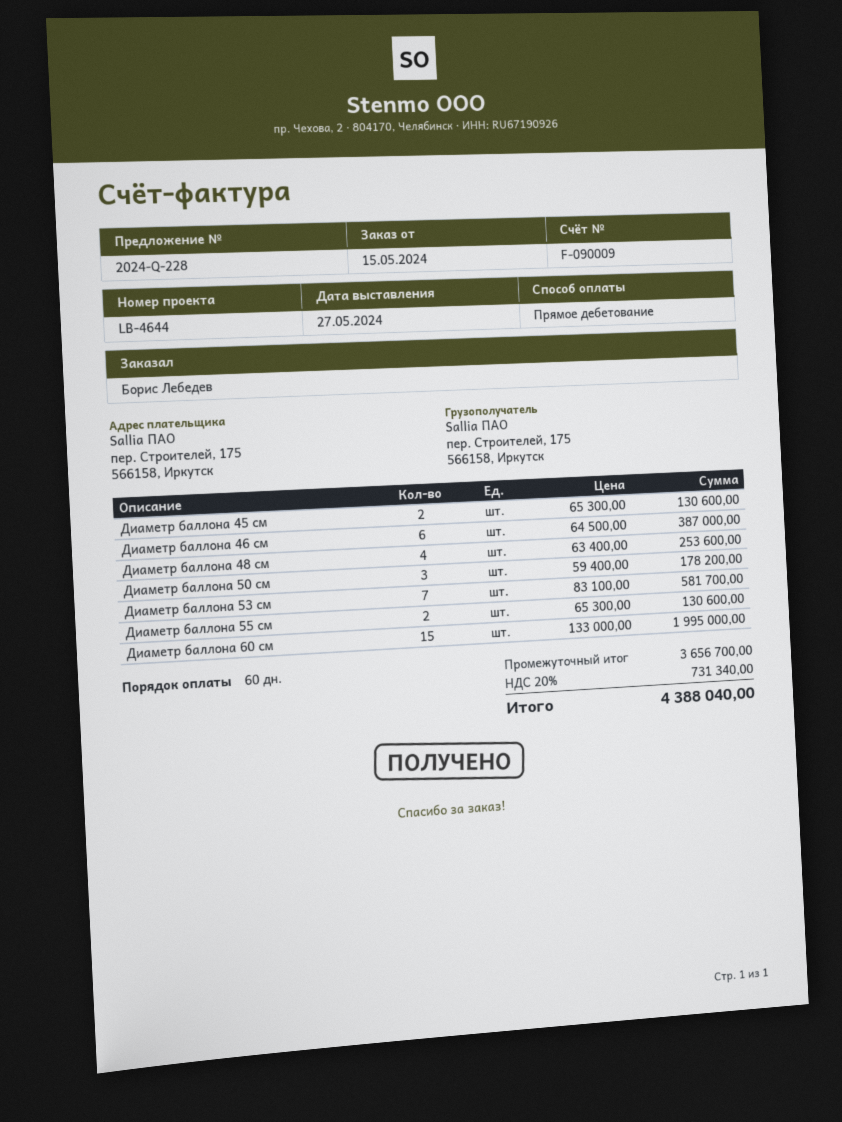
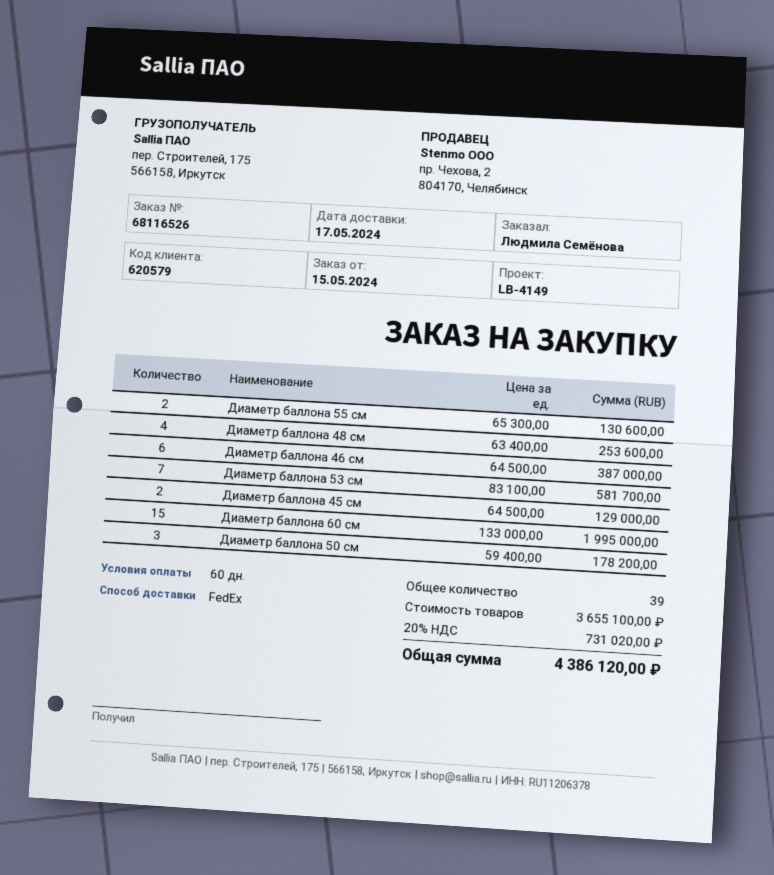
reference: LB-4644 -> LB-4149
ordered by: Борис Лебедев -> Людмила Семёнова
Диаметр баллона 45 см: 2 x 65300.00 = 130600.00 -> 2 x 64500.00 = 129000.00
subtotal: 3656700.00 -> 3655100.00
tax: 20% = 731340.00 -> 20% = 731020.00
total: 4388040.00 -> 4386120.00

